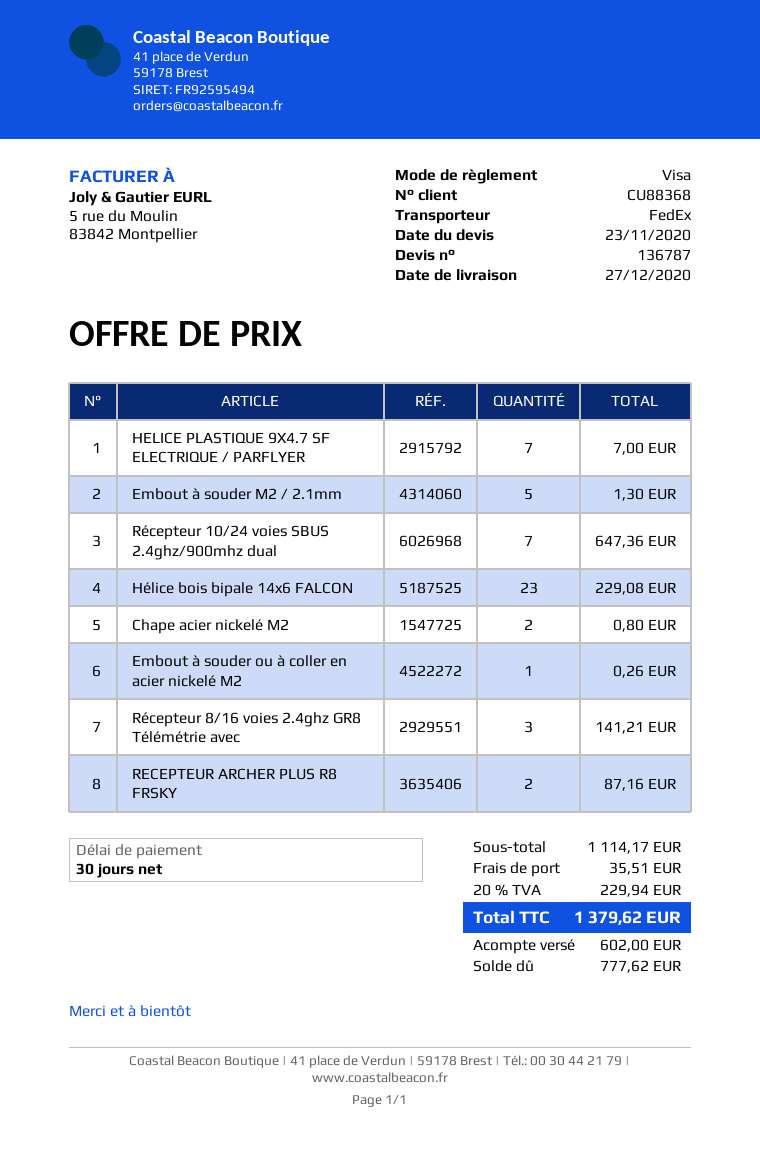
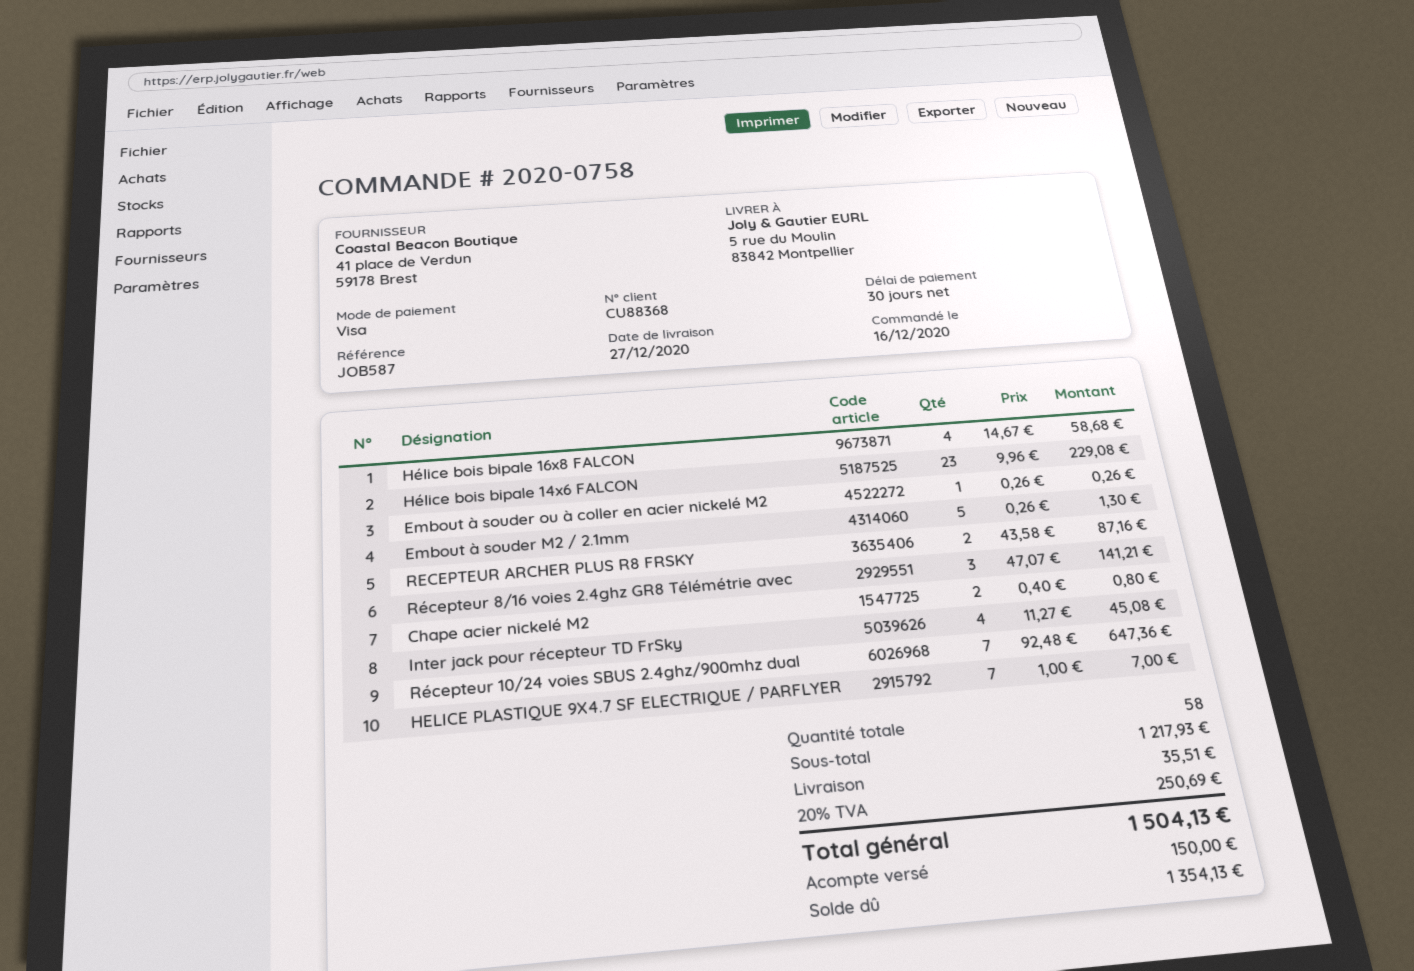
Hélice bois bipale 16x8 FALCON: none -> 4 for 58.68
Inter jack pour récepteur TD FrSky: none -> 4 for 45.08
subtotal: 1114.17 -> 1217.93
tax: 20% = 229.94 -> 20% = 250.69
total: 1379.62 -> 1504.13
deposit: 602.00 -> 150.00
balance: 777.62 -> 1354.13

